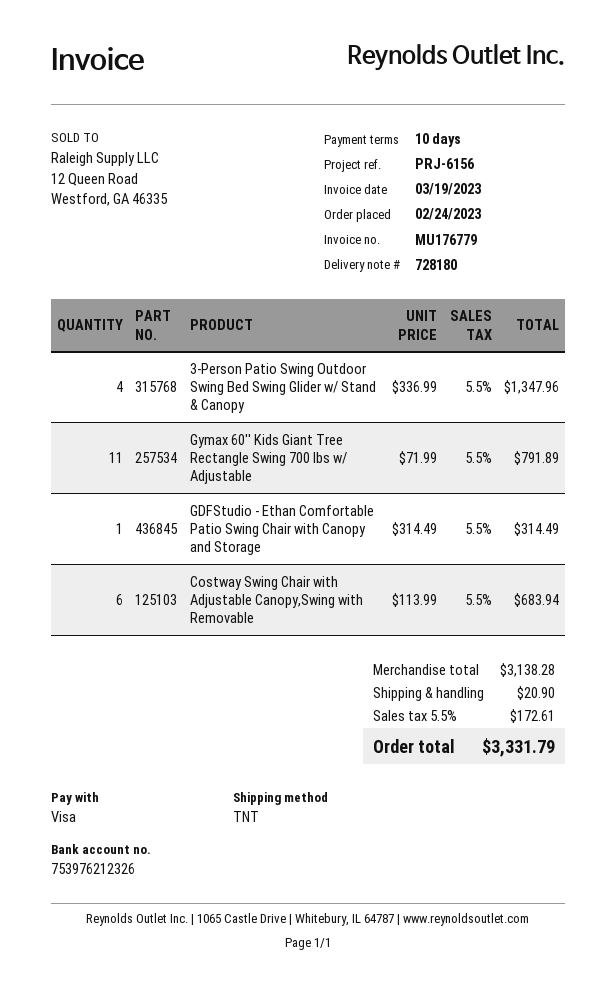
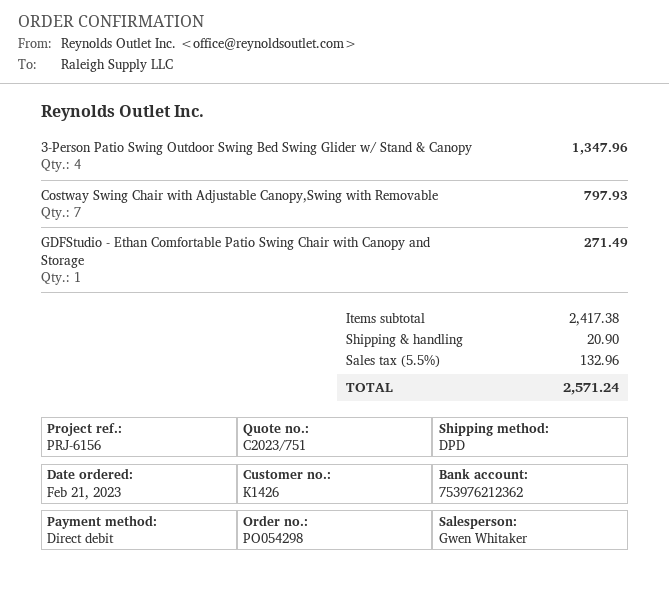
order date: 2023-02-24 -> 2023-02-21
payment method: Visa -> direct debit
bank account: 753976212326 -> 753976212362
shipping method: TNT -> DPD
Gymax 60'' Kids Giant Tree Rectangle Swing 700 lbs w/ Adjustable: 11 for 791.89 -> none
GDFStudio - Ethan Comfortable Patio Swing Chair with Canopy and Storage: 1 for 314.49 -> 1 for 271.49
Costway Swing Chair with Adjustable Canopy,Swing with Removable: 6 for 683.94 -> 7 for 797.93
subtotal: 3138.28 -> 2417.38
tax: 5.5% = 172.61 -> 5.5% = 132.96
total: 3331.79 -> 2571.24

